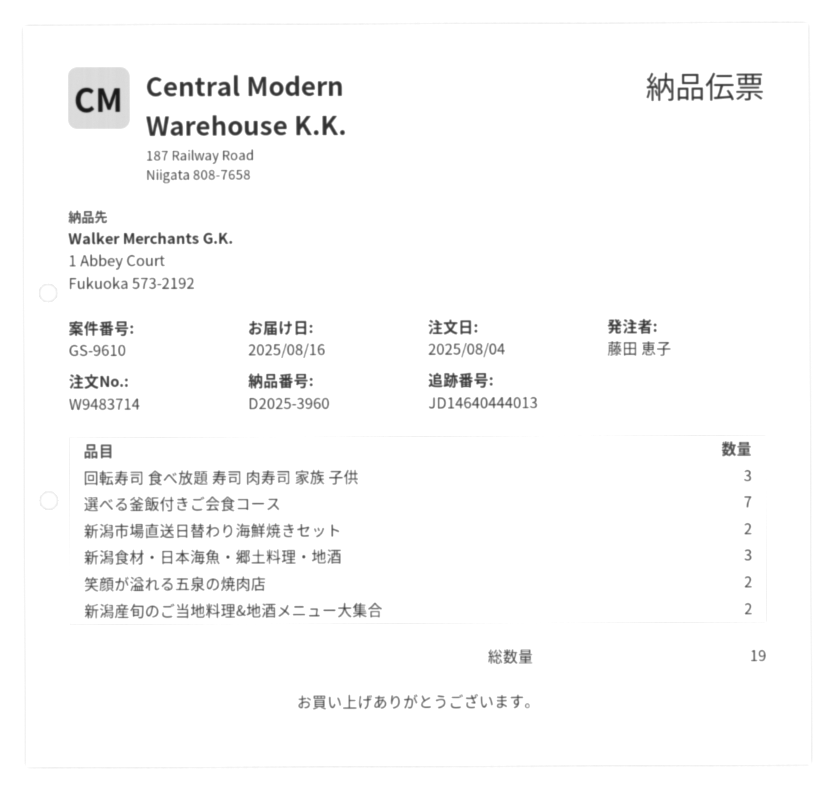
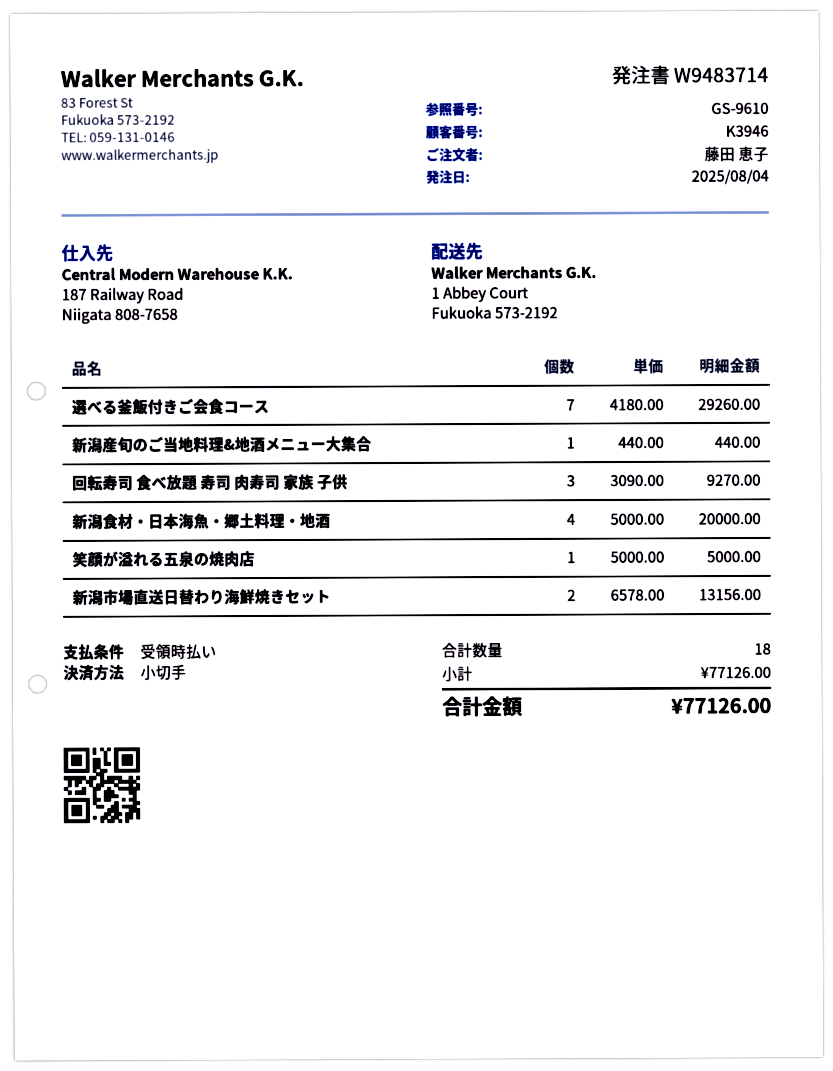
新潟食材・日本海魚・郷土料理・地酒: 3 -> 4
笑顔が溢れる五泉の焼肉店: 2 -> 1
新潟産旬のご当地料理&地酒メニュー大集合: 2 -> 1
total quantity: 19 -> 18

